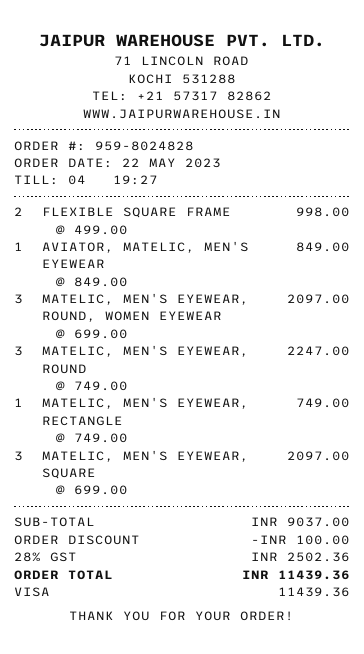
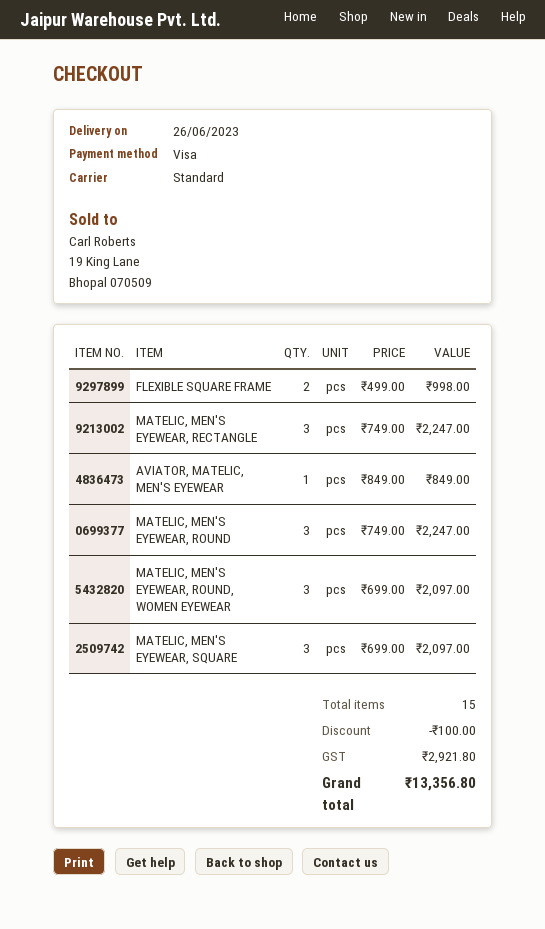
MATELIC, MEN'S EYEWEAR, RECTANGLE: 1 x 749.00 = 749.00 -> 3 x 749.00 = 2247.00
tax: 2502.36 -> 2921.80
total: 11439.36 -> 13356.80

